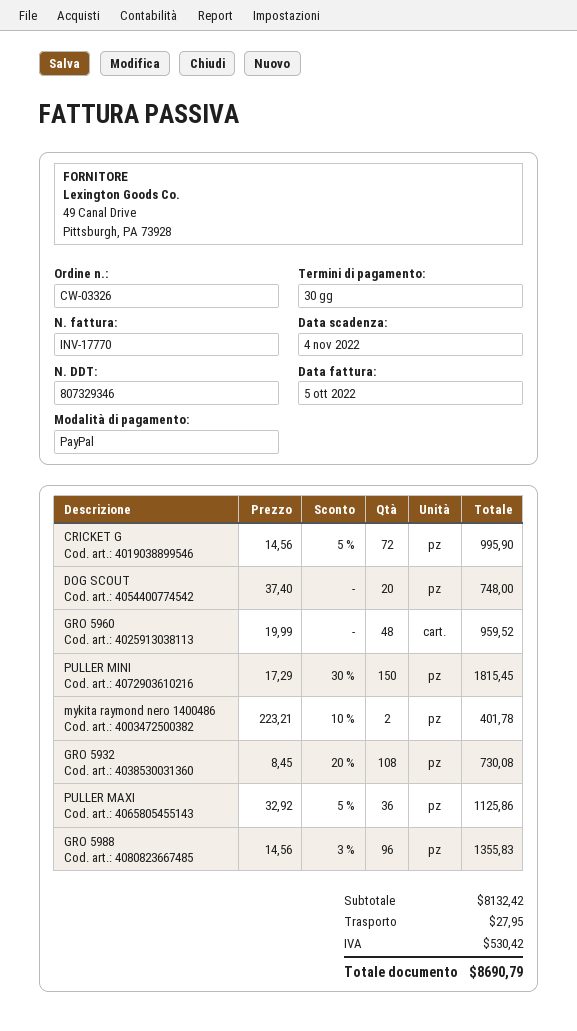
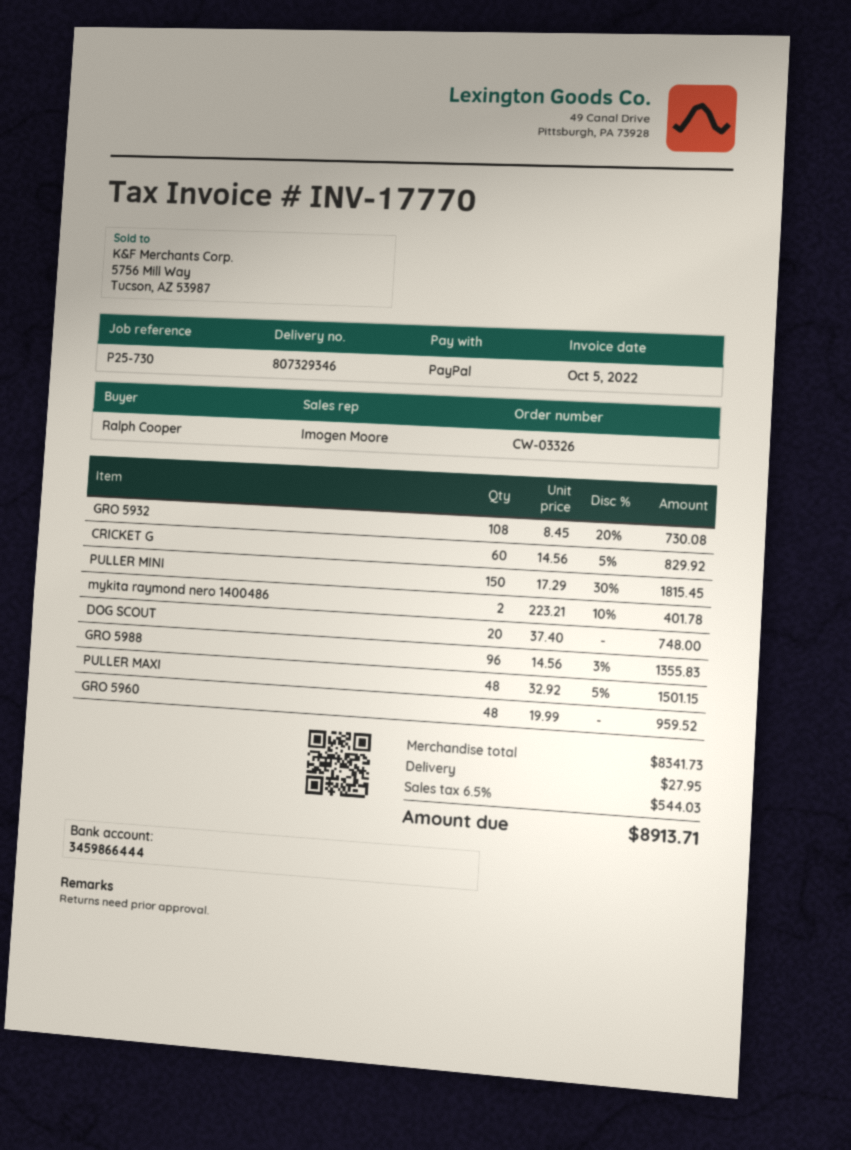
CRICKET G: 72 x 14.56 - 5% = 995.90 -> 60 x 14.56 - 5% = 829.92
PULLER MAXI: 36 x 32.92 - 5% = 1125.86 -> 48 x 32.92 - 5% = 1501.15
subtotal: 8132.42 -> 8341.73
tax: 530.42 -> 544.03
total: 8690.79 -> 8913.71

